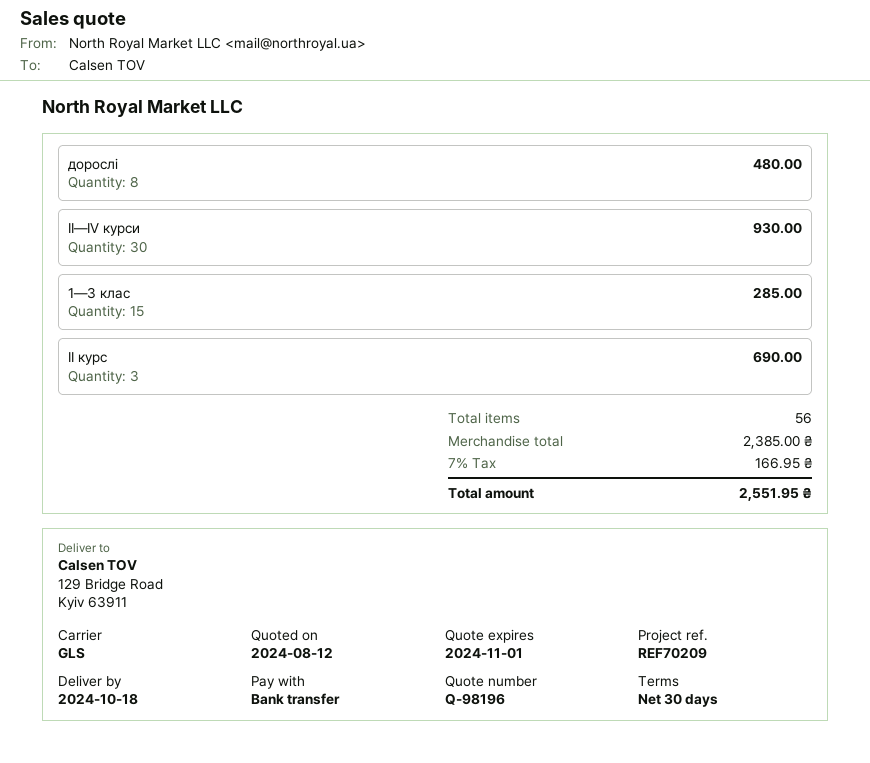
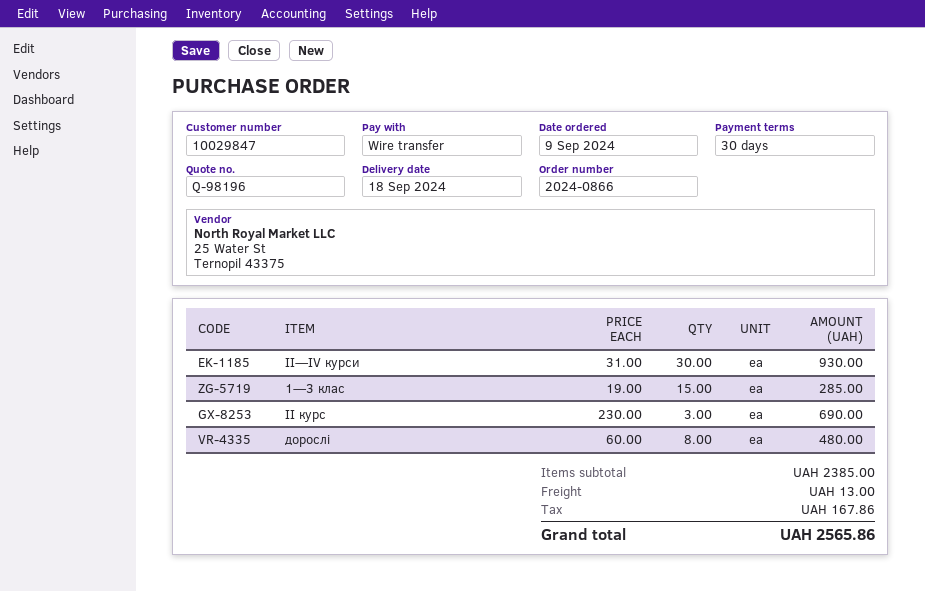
delivery date: 2024-10-18 -> 2024-09-18
shipping: none -> 13.00
tax: 166.95 -> 167.86
total: 2551.95 -> 2565.86

